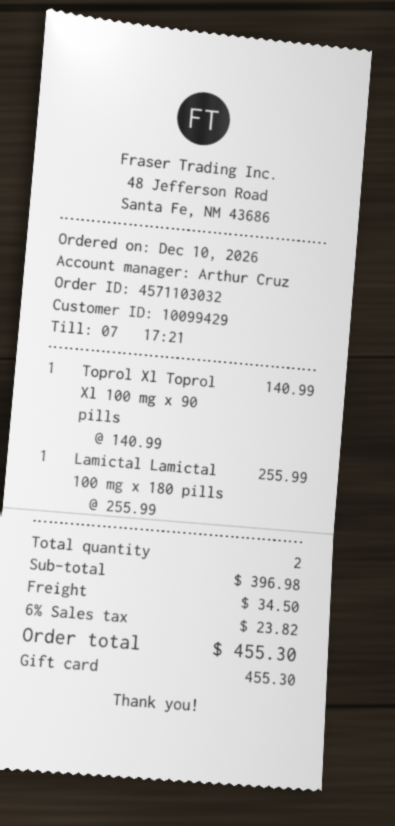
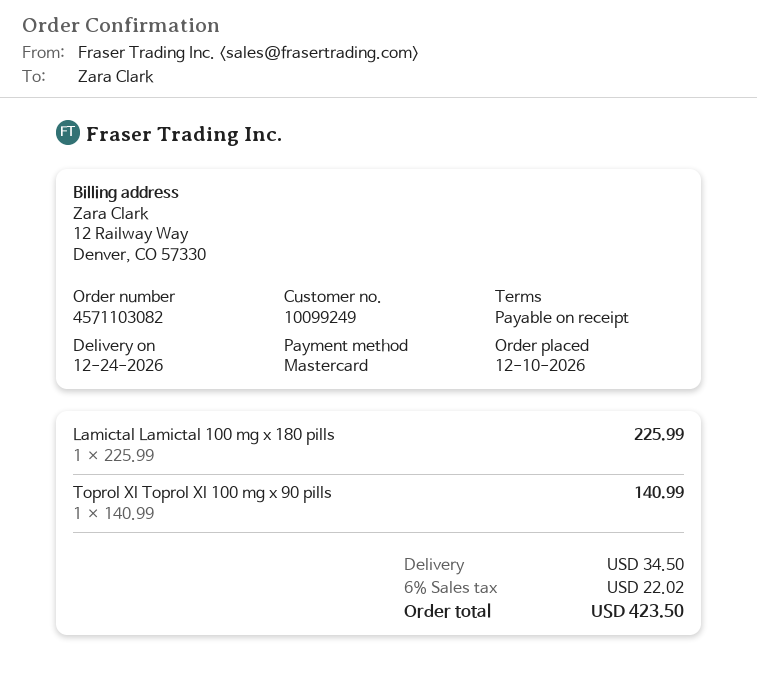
order number: 4571103032 -> 4571103082
customer number: 10099429 -> 10099249
payment method: gift card -> Mastercard
Lamictal Lamictal 100 mg x 180 pills: 1 x 255.99 = 255.99 -> 1 x 225.99 = 225.99
tax: 6% = 23.82 -> 6% = 22.02
total: 455.30 -> 423.50

